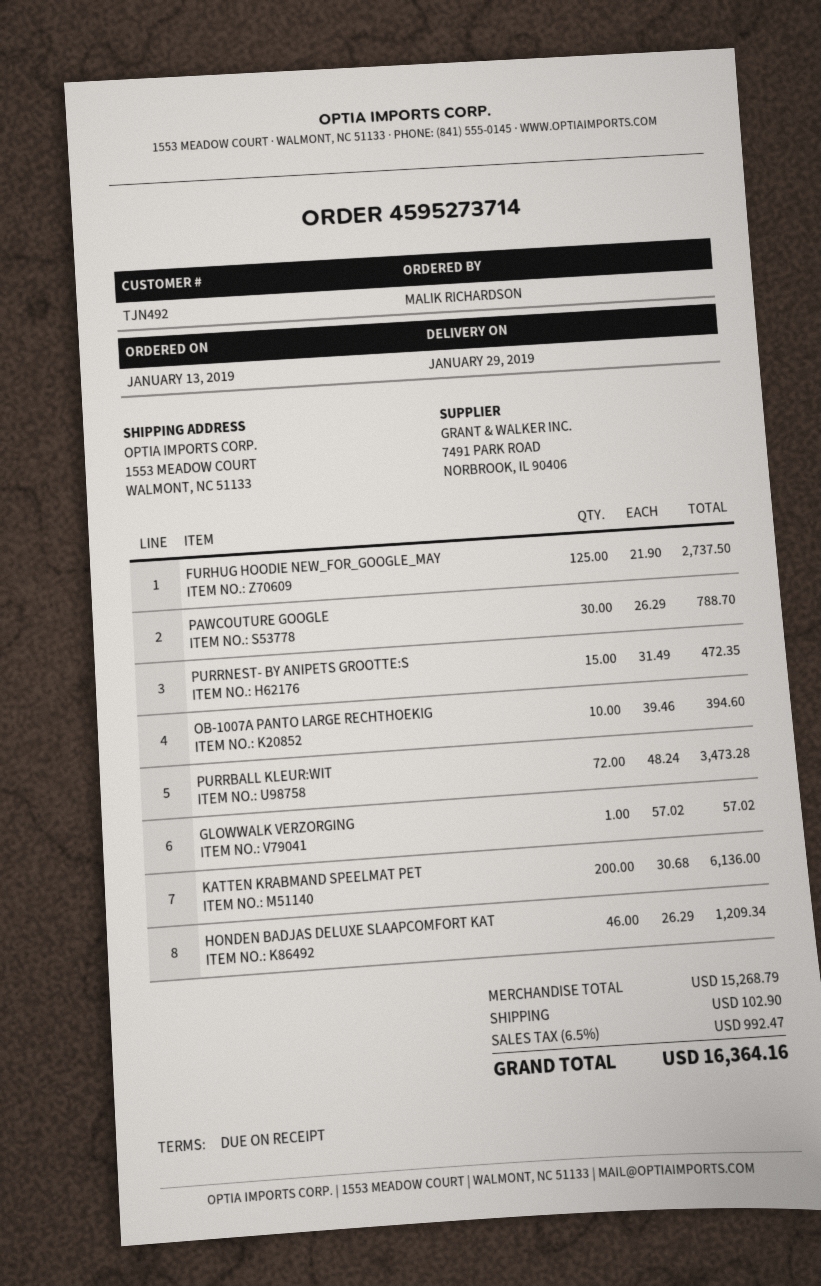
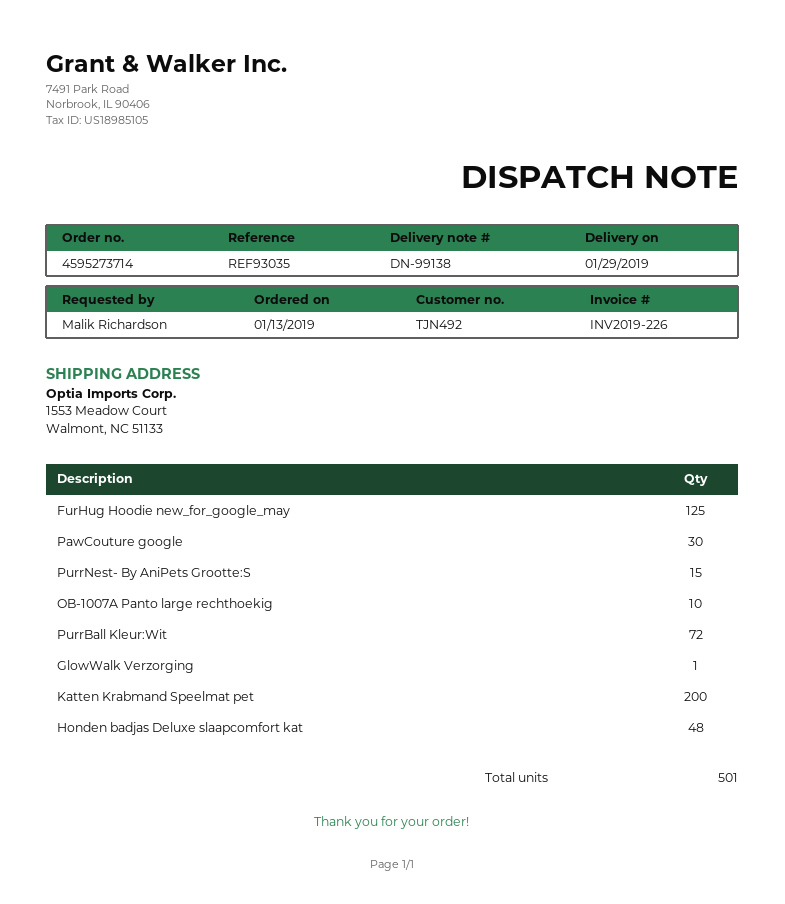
HONDEN BADJAS DELUXE SLAAPCOMFORT KAT: 46 -> 48

